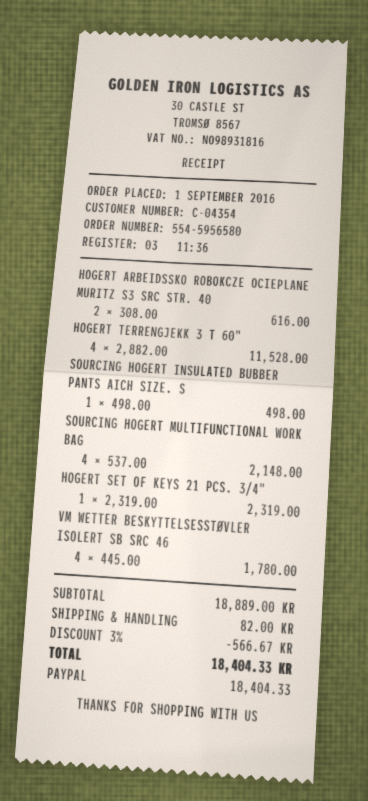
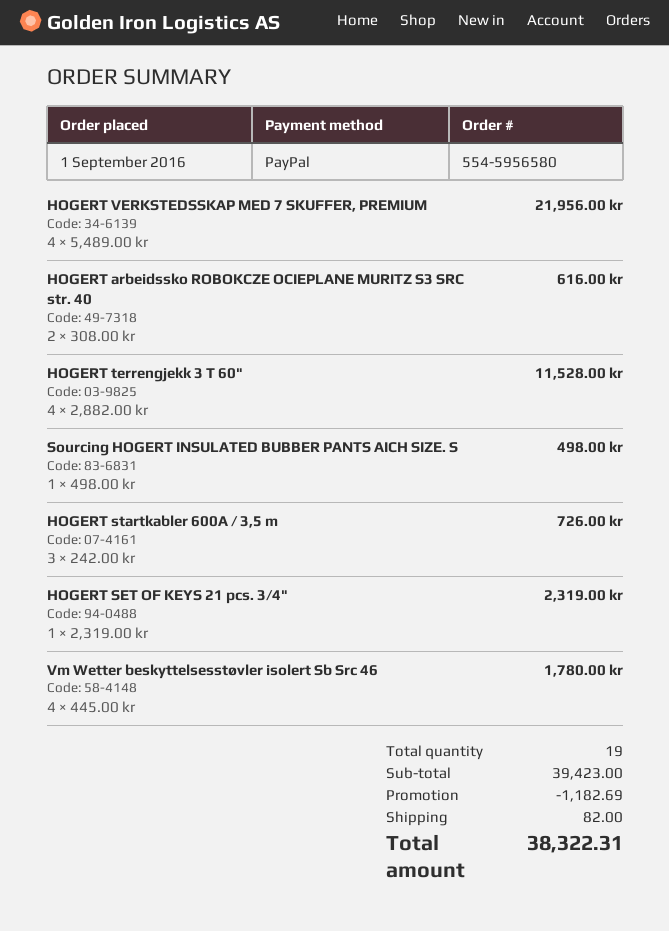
SOURCING HOGERT MULTIFUNCTIONAL WORK BAG: 4 x 537.00 = 2148.00 -> none
HOGERT VERKSTEDSSKAP MED 7 SKUFFER, PREMIUM: none -> 4 x 5489.00 = 21956.00
HOGERT startkabler 600A / 3,5 m: none -> 3 x 242.00 = 726.00
subtotal: 18889.00 -> 39423.00
discount: 566.67 -> 1182.69
total: 18404.33 -> 38322.31

